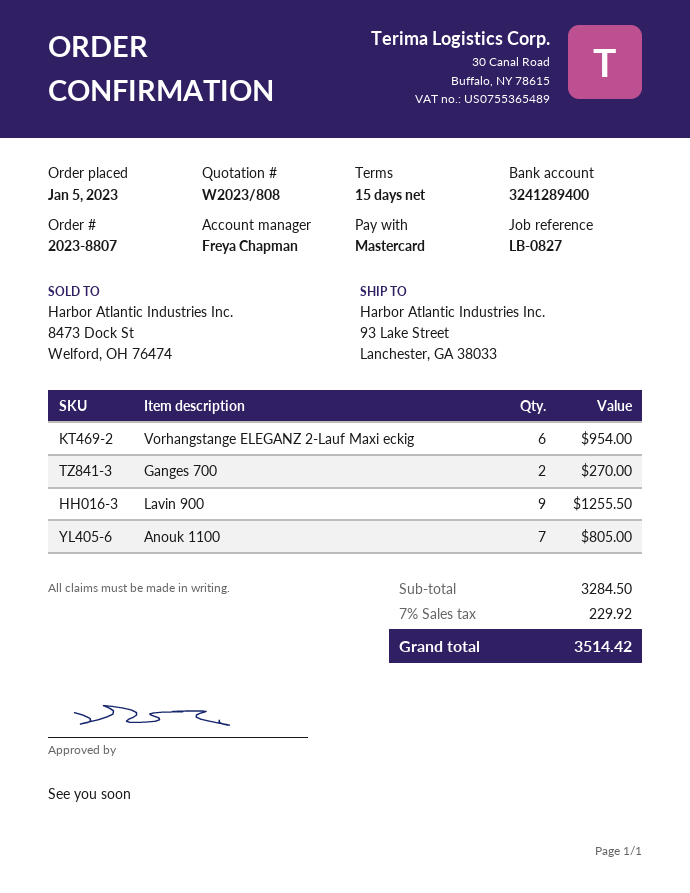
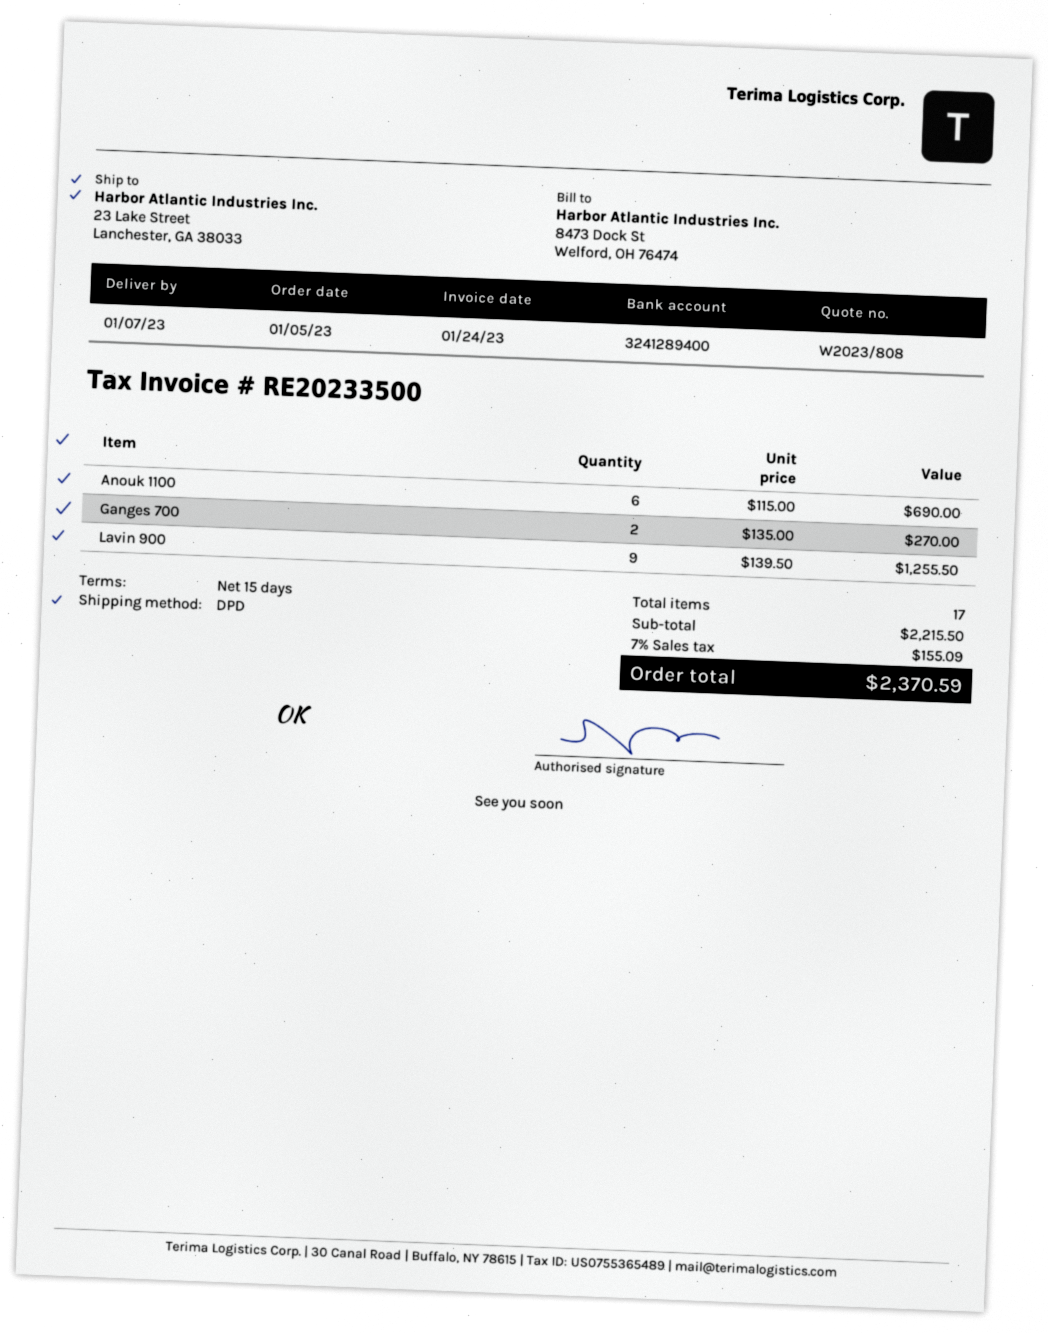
ship to: 93 Lake Street, Lanchester, GA 38033 -> 23 Lake Street, Lanchester, GA 38033
Vorhangstange ELEGANZ 2-Lauf Maxi eckig: 6 for 954.00 -> none
Anouk 1100: 7 for 805.00 -> 6 for 690.00
subtotal: 3284.50 -> 2215.50
tax: 7% = 229.92 -> 7% = 155.09
total: 3514.42 -> 2370.59

